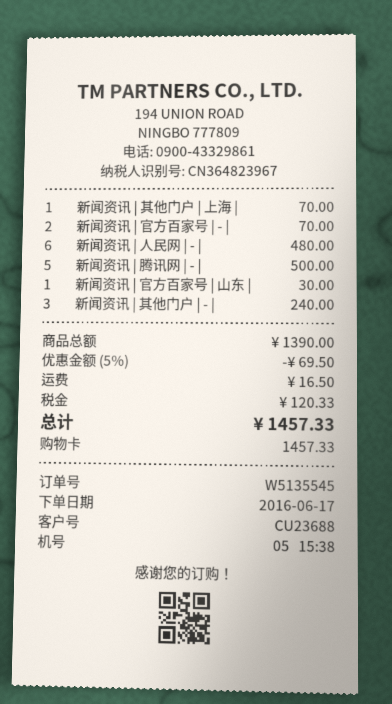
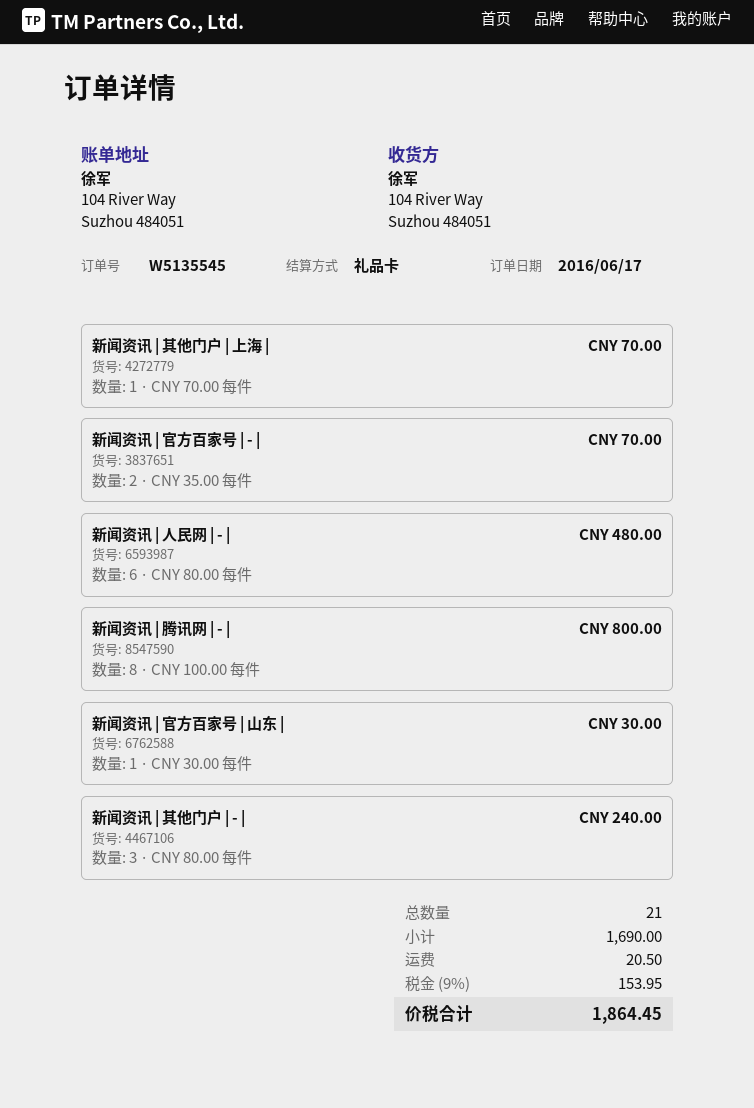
新闻资讯 | 腾讯网 | - |: 5 for 500.00 -> 8 for 800.00
subtotal: 1390.00 -> 1690.00
discount: 5% = 69.50 -> none
shipping: 16.50 -> 20.50
tax: 120.33 -> 153.95
total: 1457.33 -> 1864.45

